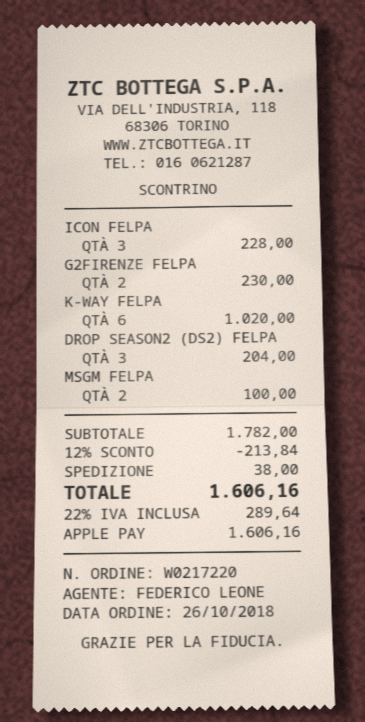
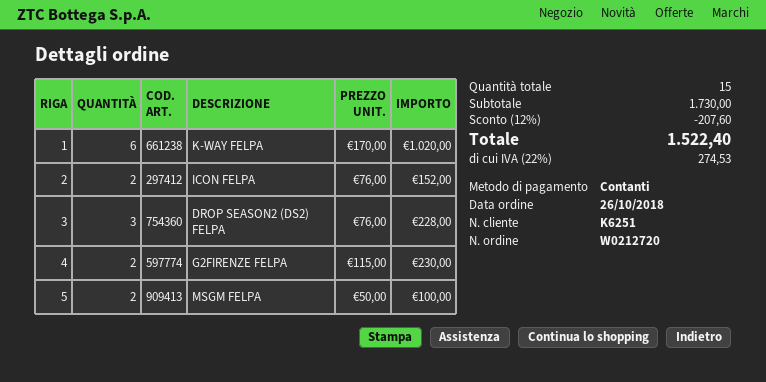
order number: W0217220 -> W0212720
payment method: Apple Pay -> cash
ICON FELPA: 3 for 228.00 -> 2 for 152.00
DROP SEASON2 (DS2) FELPA: 3 for 204.00 -> 3 for 228.00
subtotal: 1782.00 -> 1730.00
discount: 12% = 213.84 -> 12% = 207.60
shipping: 38.00 -> none
tax: 22% = 289.64 -> 22% = 274.53
total: 1606.16 -> 1522.40

